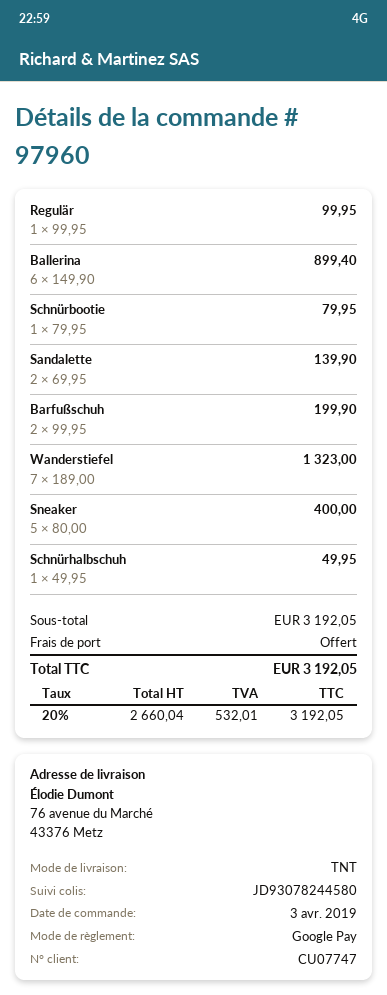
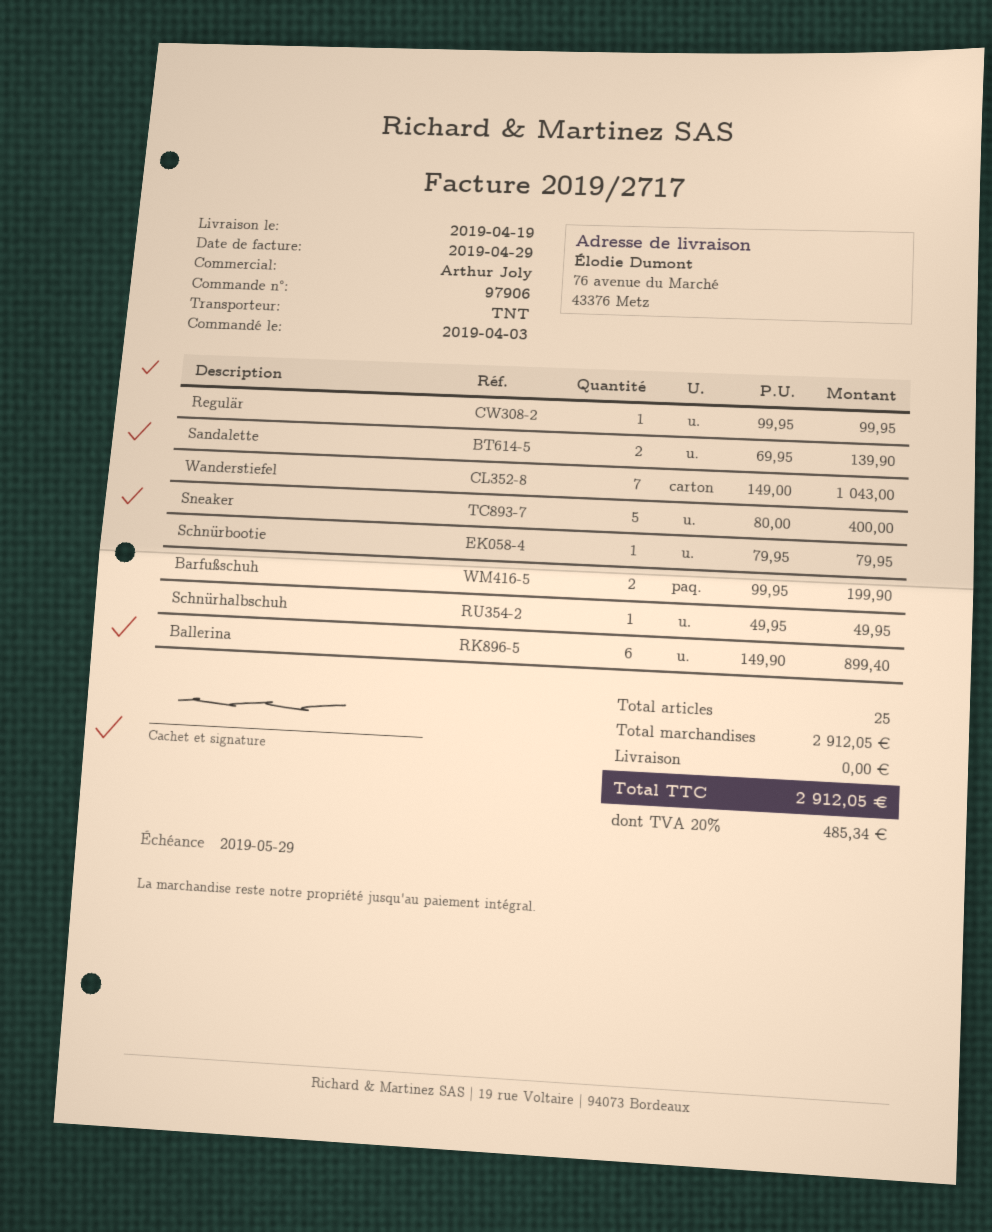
order number: 97960 -> 97906
Wanderstiefel: 7 x 189.00 = 1323.00 -> 7 x 149.00 = 1043.00
subtotal: 3192.05 -> 2912.05
tax: 20% = 532.01 -> 20% = 485.34
total: 3192.05 -> 2912.05

